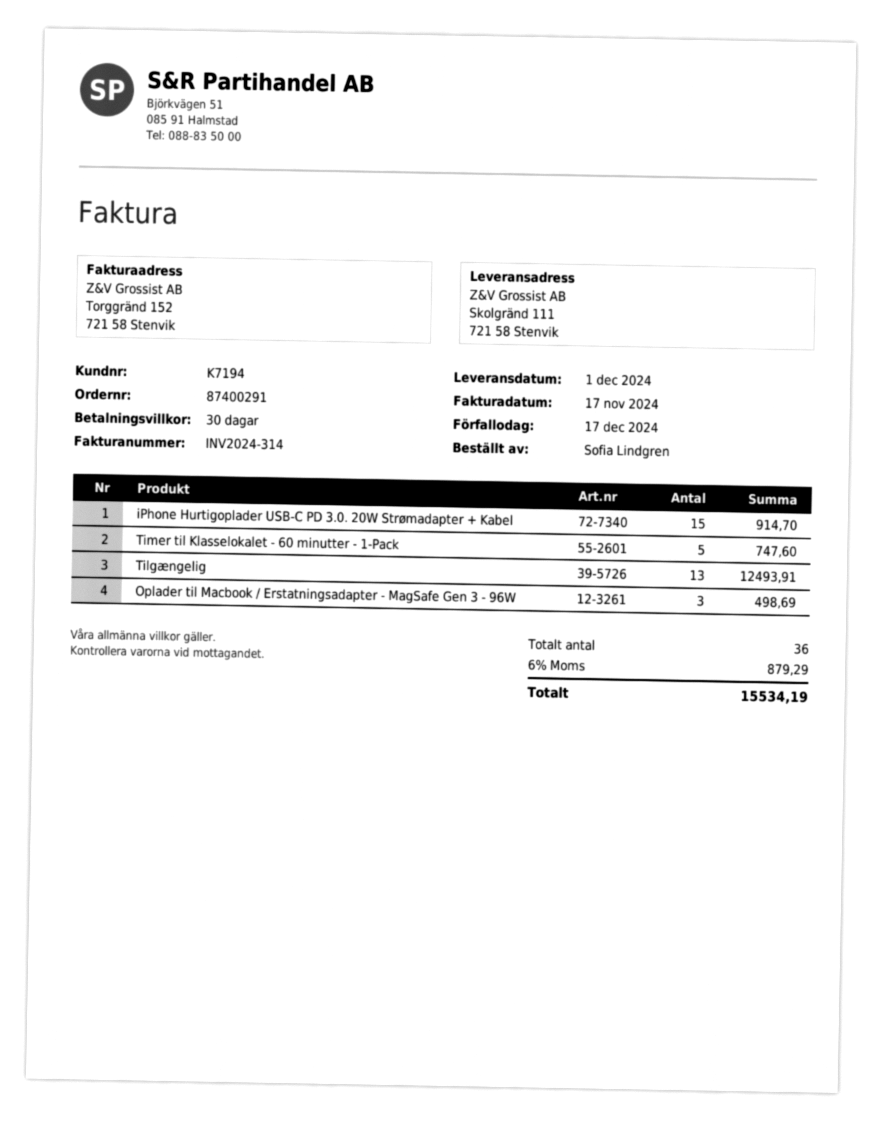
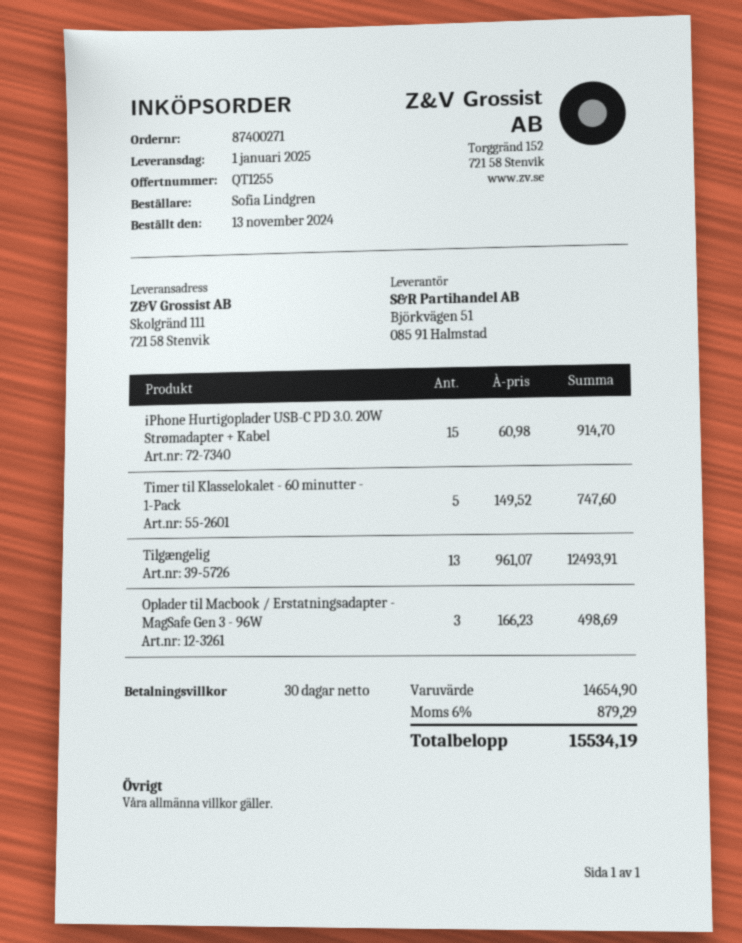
order number: 87400291 -> 87400271
delivery date: 2024-12-01 -> 2025-01-01

